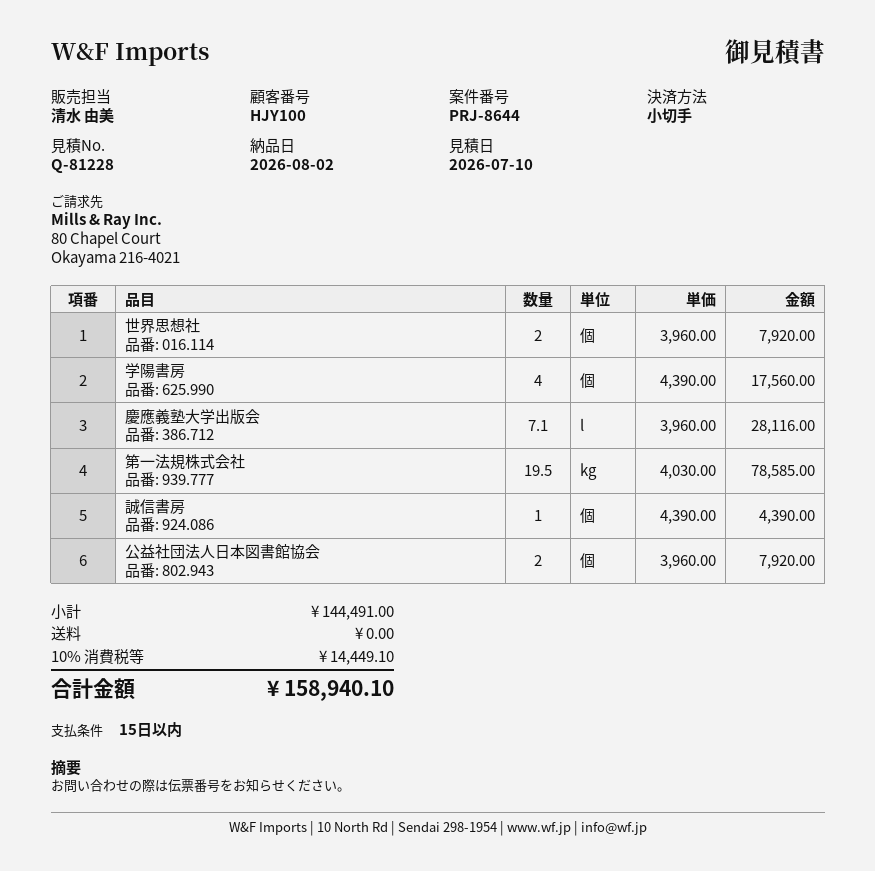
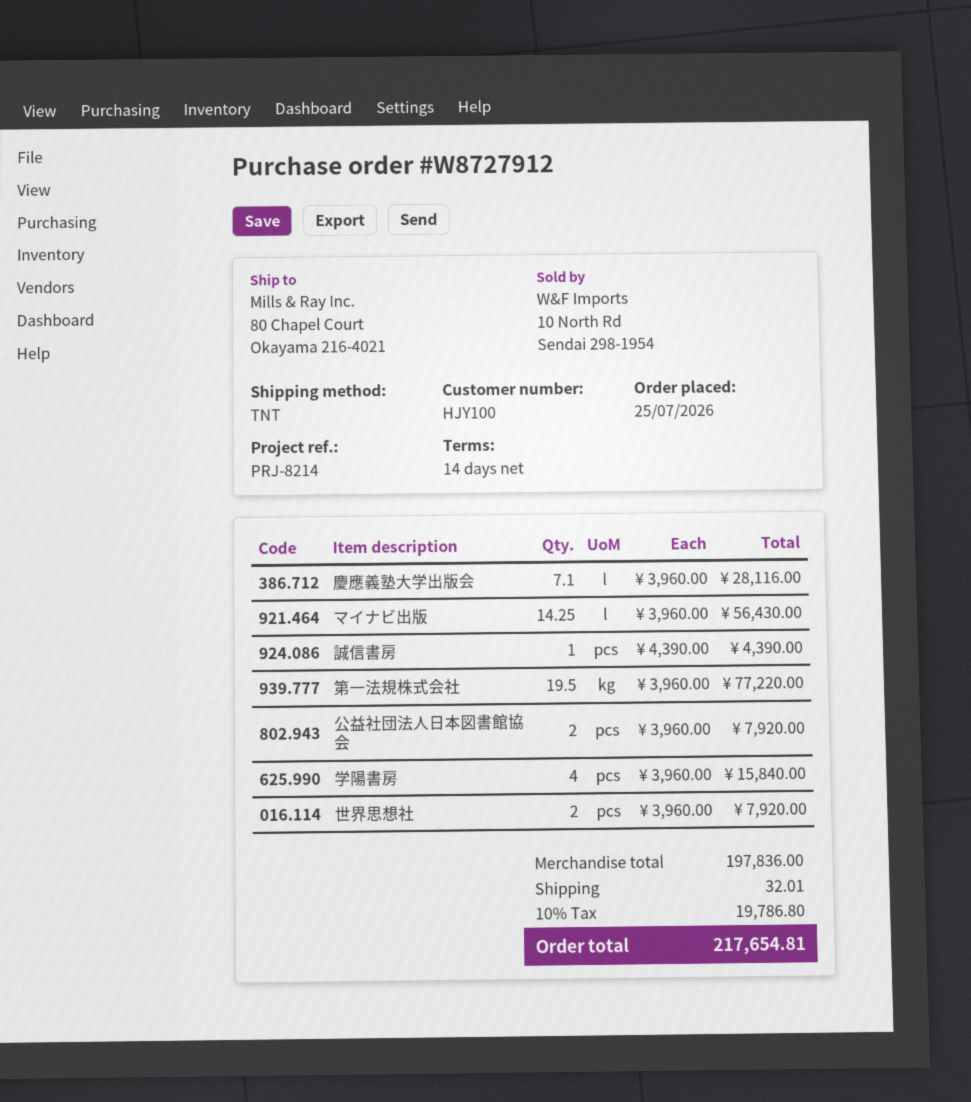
payment terms: 15 days -> 14 days
reference: PRJ-8644 -> PRJ-8214
学陽書房: 4 x 4390.00 = 17560.00 -> 4 x 3960.00 = 15840.00
第一法規株式会社: 19.5 x 4030.00 = 78585.00 -> 19.5 x 3960.00 = 77220.00
マイナビ出版: none -> 14.25 x 3960.00 = 56430.00
subtotal: 144491.00 -> 197836.00
shipping: 0.00 -> 32.01
tax: 10% = 14449.10 -> 10% = 19786.80
total: 158940.10 -> 217654.81

